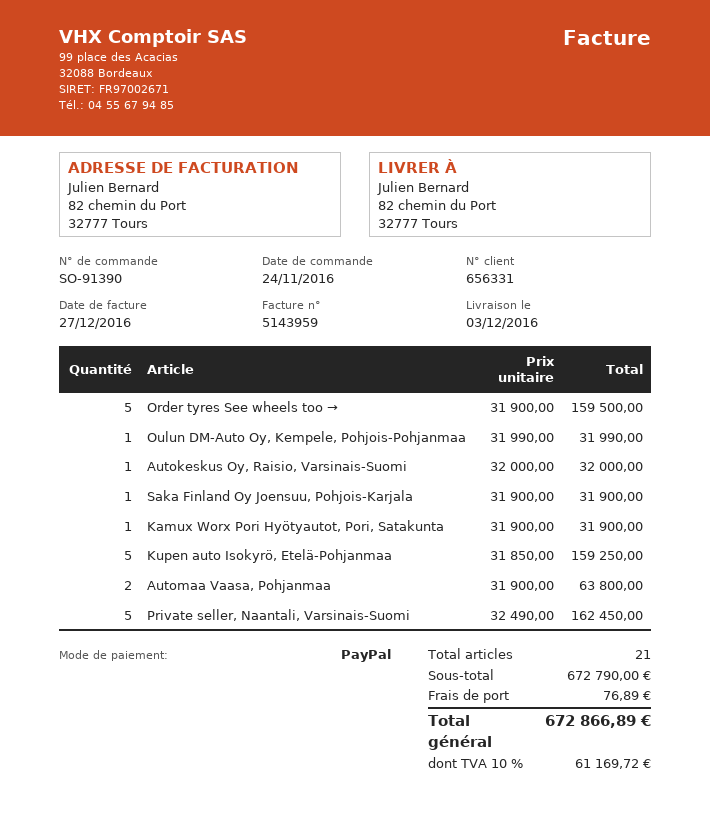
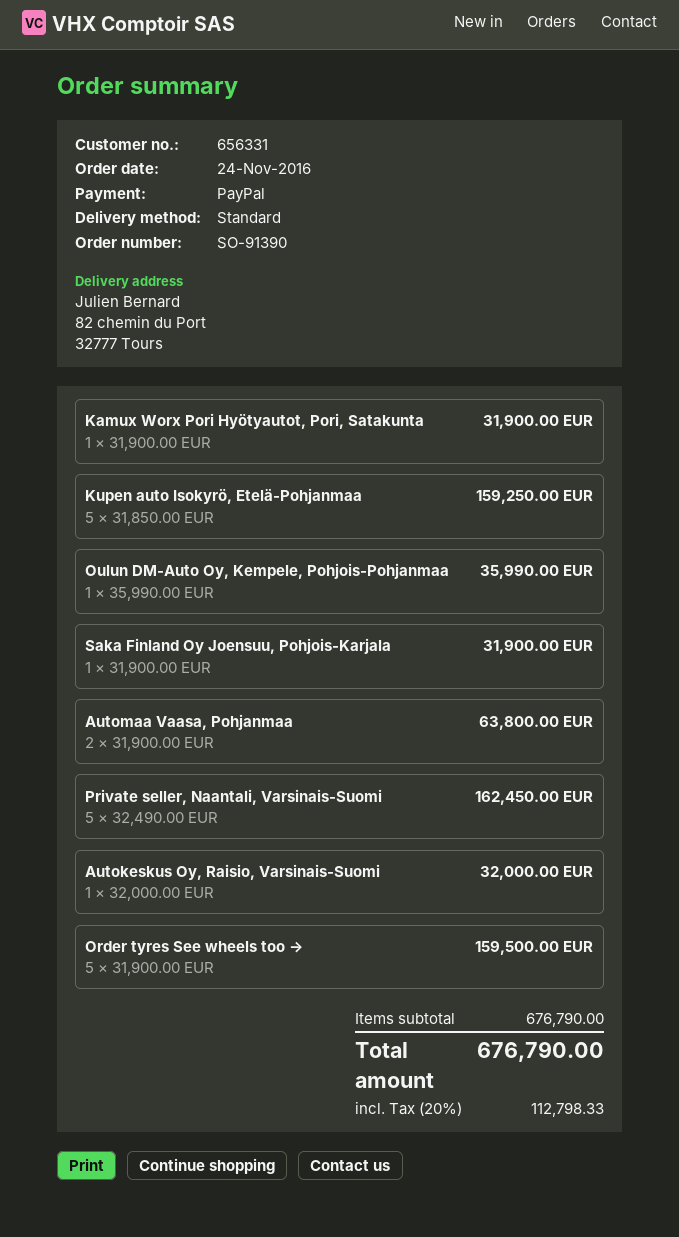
Oulun DM-Auto Oy, Kempele, Pohjois-Pohjanmaa: 1 x 31990.00 = 31990.00 -> 1 x 35990.00 = 35990.00
subtotal: 672790.00 -> 676790.00
shipping: 76.89 -> none
tax: 10% = 61169.72 -> 20% = 112798.33
total: 672866.89 -> 676790.00

